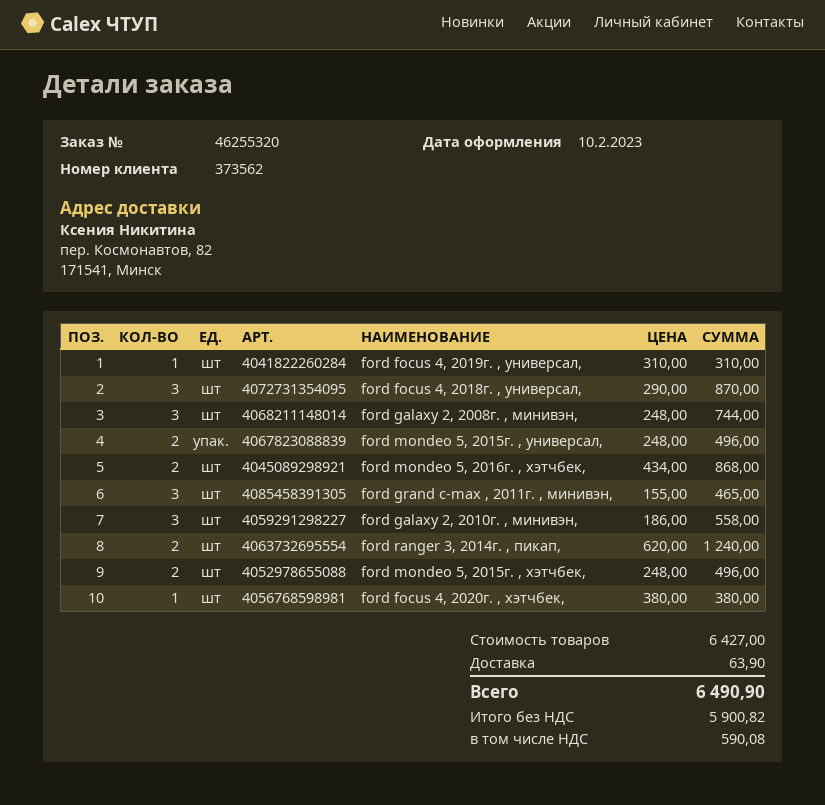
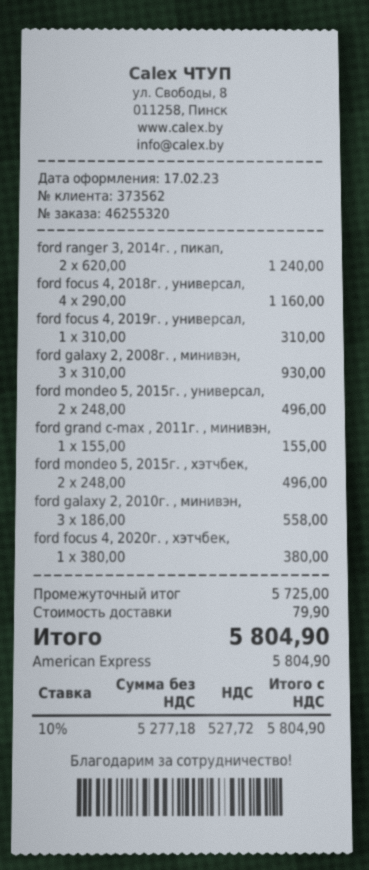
order date: 2023-02-10 -> 2023-02-17
ford focus 4, 2018г. , универсал,: 3 x 290.00 = 870.00 -> 4 x 290.00 = 1160.00
ford galaxy 2, 2008г. , минивэн,: 3 x 248.00 = 744.00 -> 3 x 310.00 = 930.00
ford mondeo 5, 2016г. , хэтчбек,: 2 x 434.00 = 868.00 -> none
ford grand c-max , 2011г. , минивэн,: 3 x 155.00 = 465.00 -> 1 x 155.00 = 155.00
subtotal: 6427.00 -> 5725.00
shipping: 63.90 -> 79.90
net: 5900.82 -> 5277.18
tax: 590.08 -> 527.72
total: 6490.90 -> 5804.90

